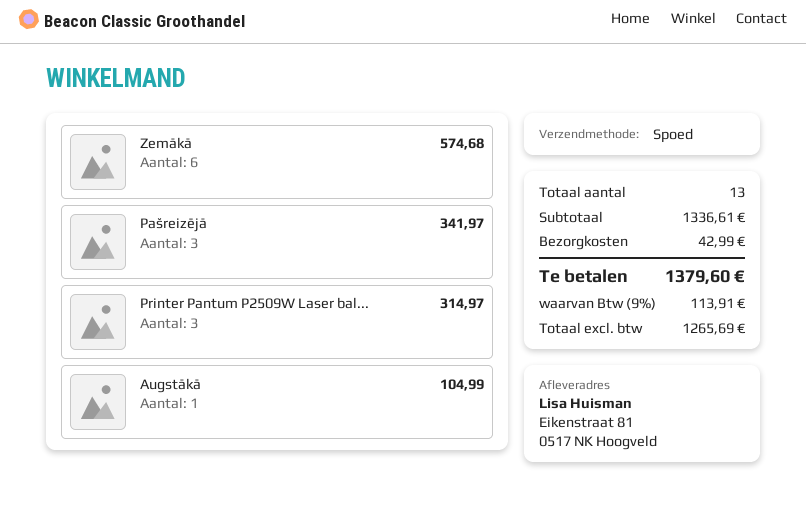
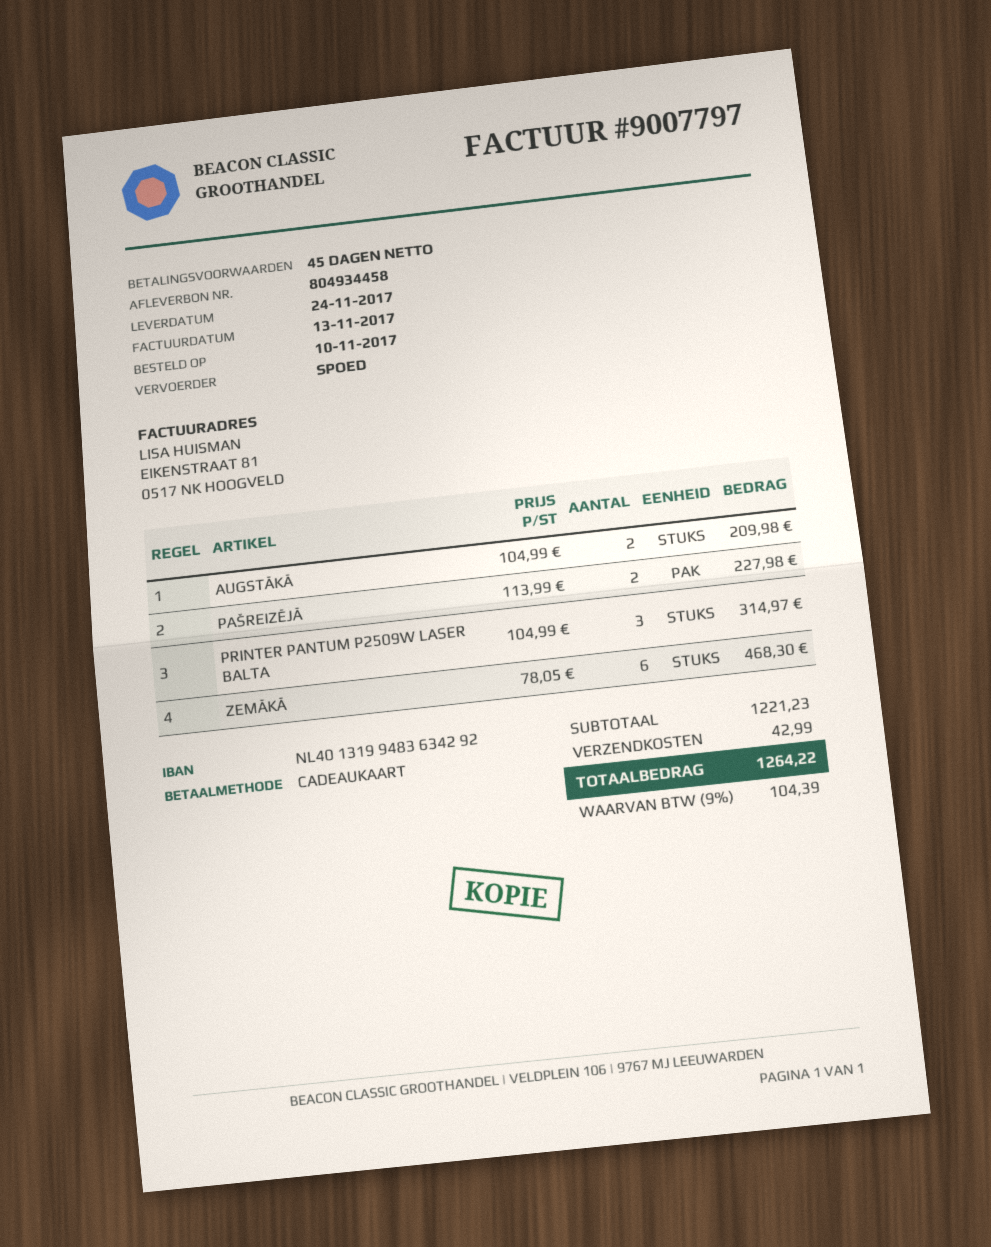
Zemākā: 6 for 574.68 -> 6 for 468.30
Pašreizējā: 3 for 341.97 -> 2 for 227.98
Augstākā: 1 for 104.99 -> 2 for 209.98
subtotal: 1336.61 -> 1221.23
tax: 9% = 113.91 -> 9% = 104.39
total: 1379.60 -> 1264.22

